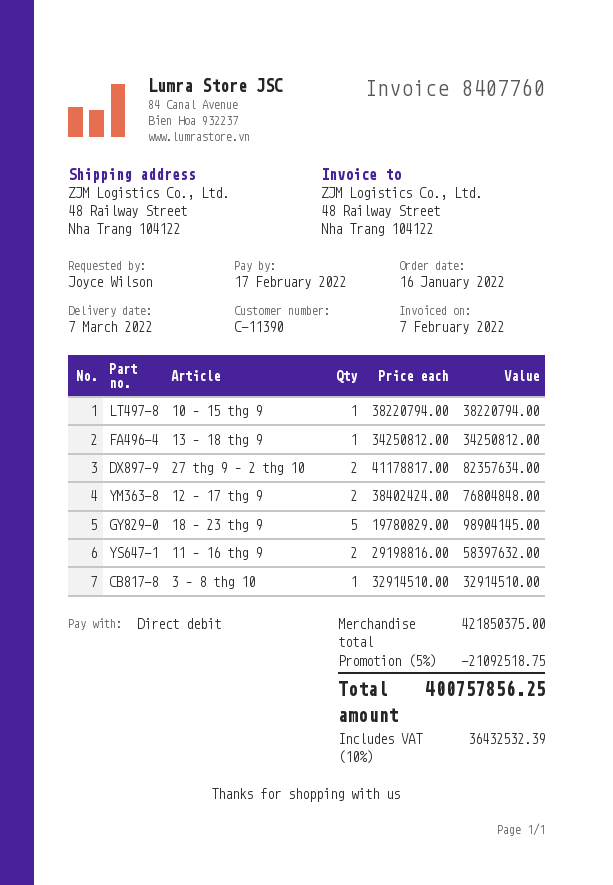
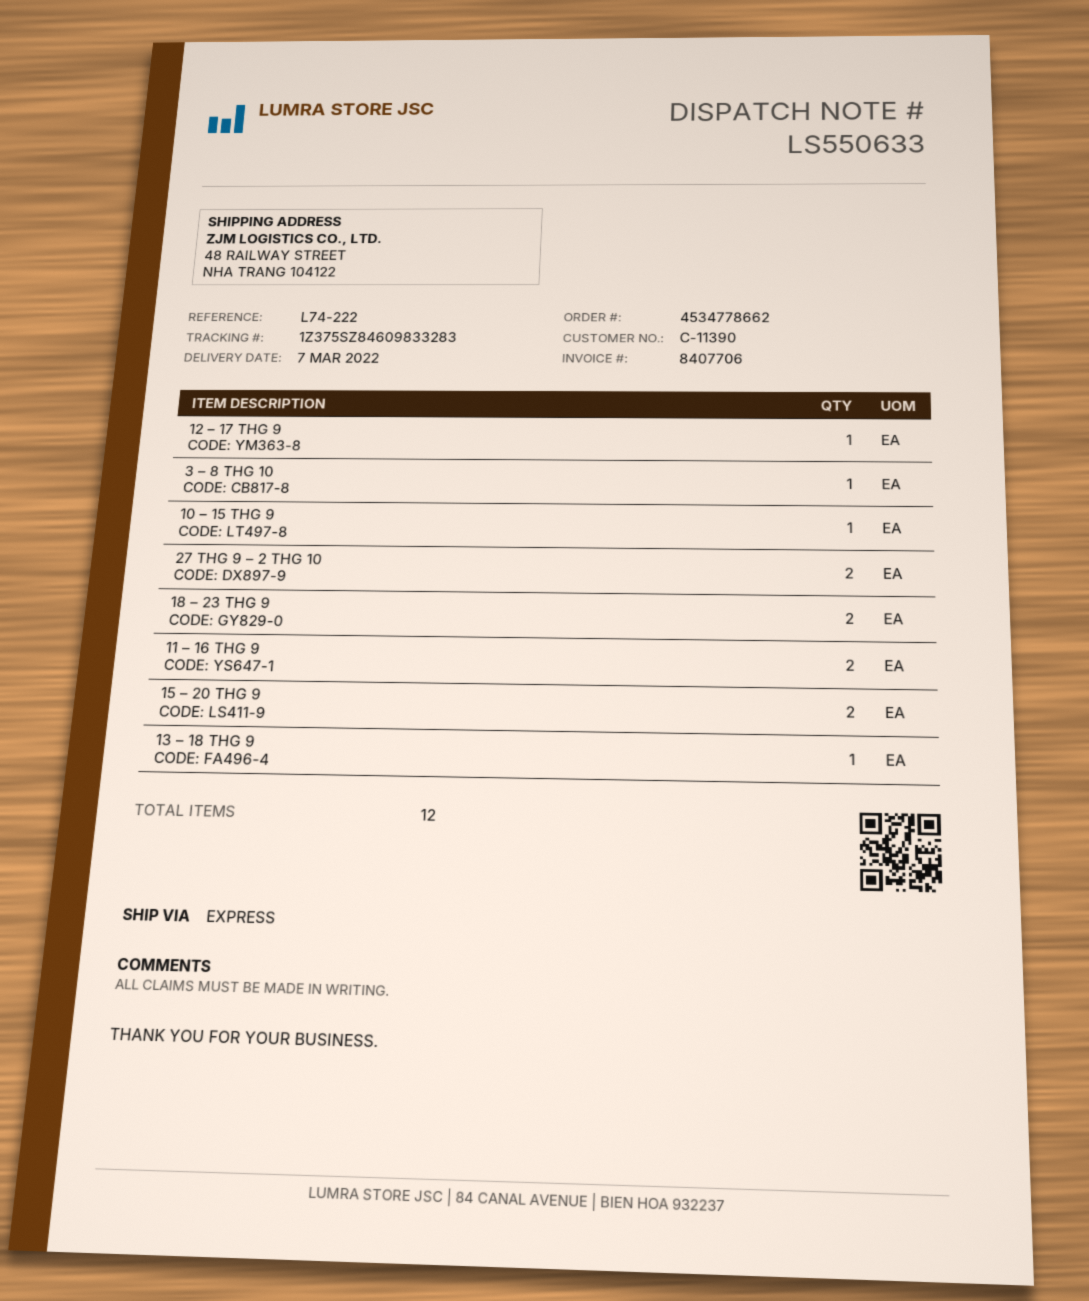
invoice number: 8407760 -> 8407706
12 – 17 thg 9: 2 -> 1
18 – 23 thg 9: 5 -> 2
15 – 20 THG 9: none -> 2

